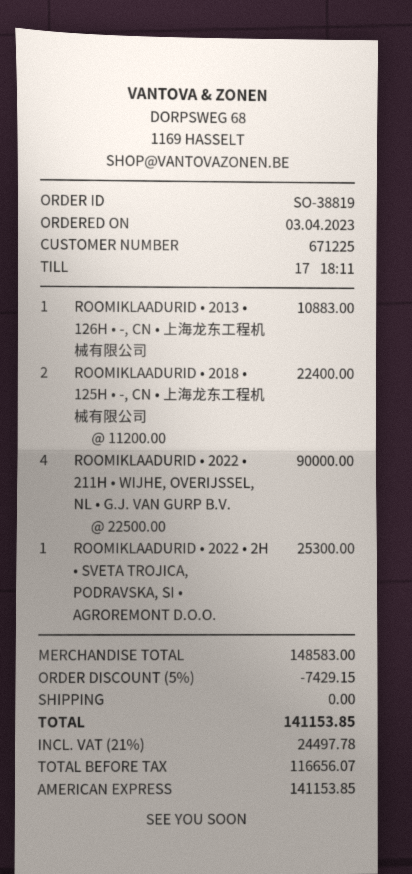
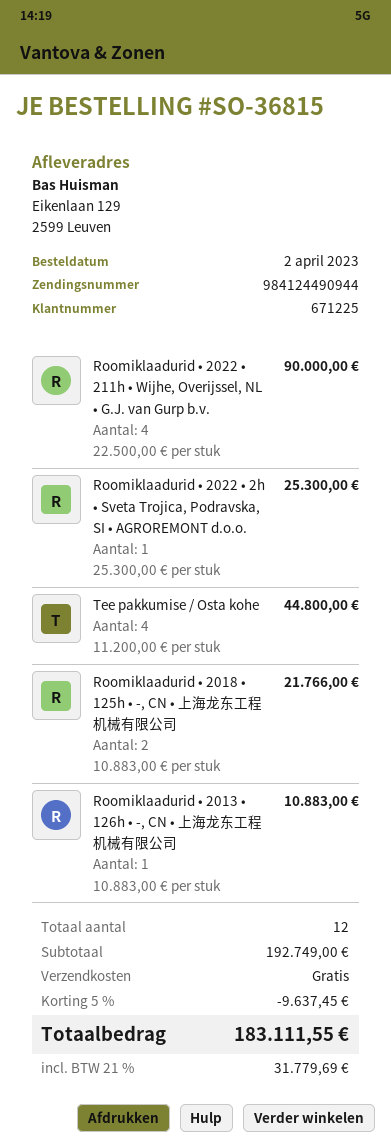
order number: SO-38819 -> SO-36815
order date: 2023-04-03 -> 2023-04-02
ROOMIKLAADURID • 2018 • 125H • -, CN • 上海龙东工程机械有限公司: 2 x 11200.00 = 22400.00 -> 2 x 10883.00 = 21766.00
Tee pakkumise / Osta kohe: none -> 4 x 11200.00 = 44800.00
subtotal: 148583.00 -> 192749.00
discount: 5% = 7429.15 -> 5% = 9637.45
tax: 21% = 24497.78 -> 21% = 31779.69
total: 141153.85 -> 183111.55

